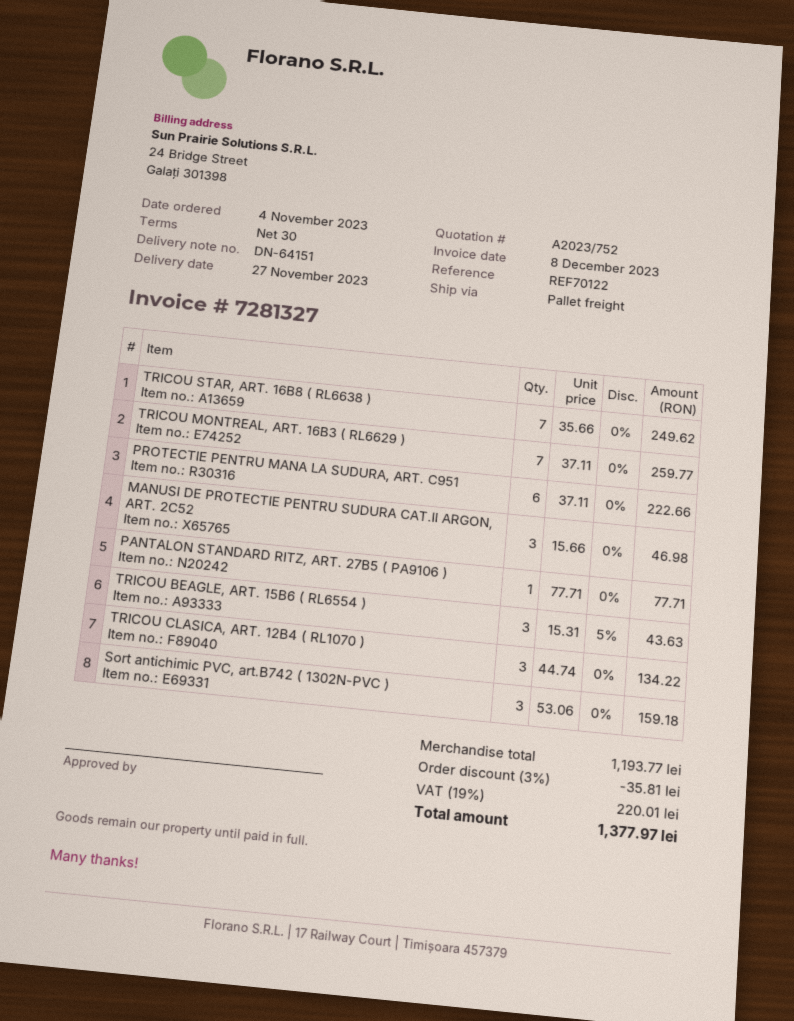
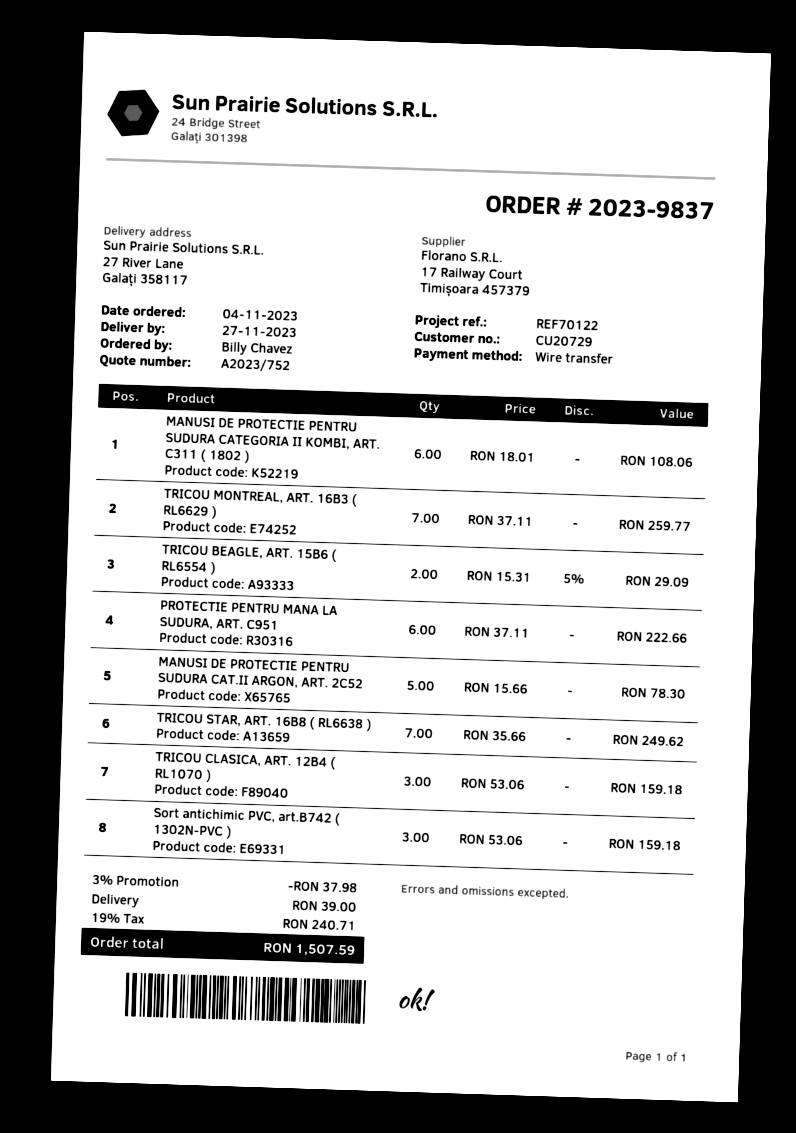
MANUSI DE PROTECTIE PENTRU SUDURA CAT.II ARGON, ART. 2C52: 3 x 15.66 = 46.98 -> 5 x 15.66 = 78.30
PANTALON STANDARD RITZ, ART. 27B5 ( PA9106 ): 1 x 77.71 = 77.71 -> none
TRICOU BEAGLE, ART. 15B6 ( RL6554 ): 3 x 15.31 - 5% = 43.63 -> 2 x 15.31 - 5% = 29.09
TRICOU CLASICA, ART. 12B4 ( RL1070 ): 3 x 44.74 = 134.22 -> 3 x 53.06 = 159.18
MANUSI DE PROTECTIE PENTRU SUDURA CATEGORIA II KOMBI, ART. C311 ( 1802 ): none -> 6 x 18.01 = 108.06
discount: 3% = 35.81 -> 3% = 37.98
shipping: none -> 39.00
tax: 19% = 220.01 -> 19% = 240.71
total: 1377.97 -> 1507.59

